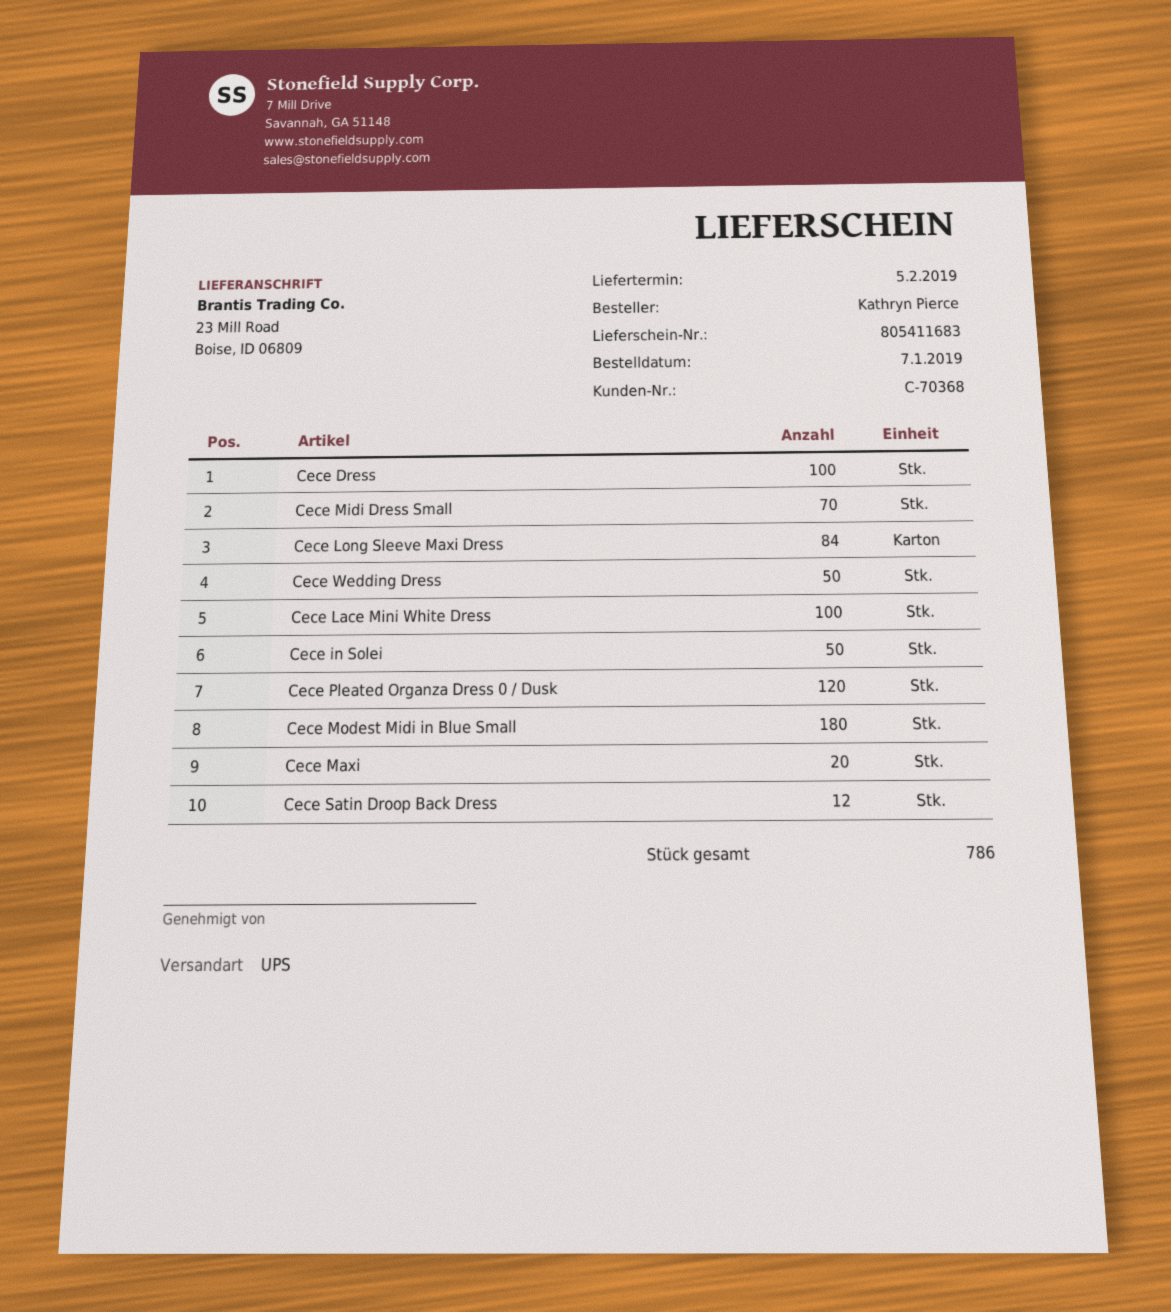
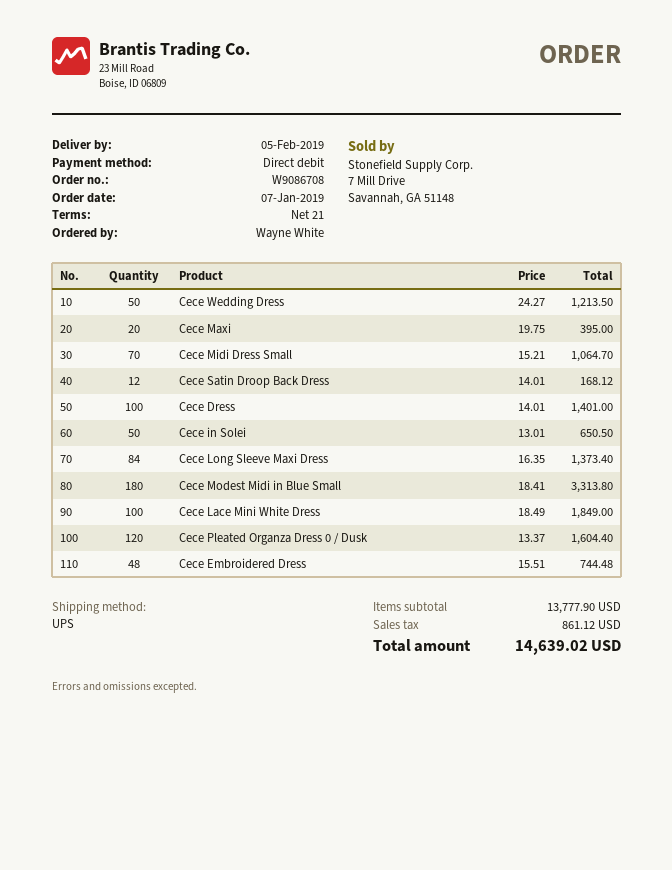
ordered by: Kathryn Pierce -> Wayne White
Cece Embroidered Dress: none -> 48

